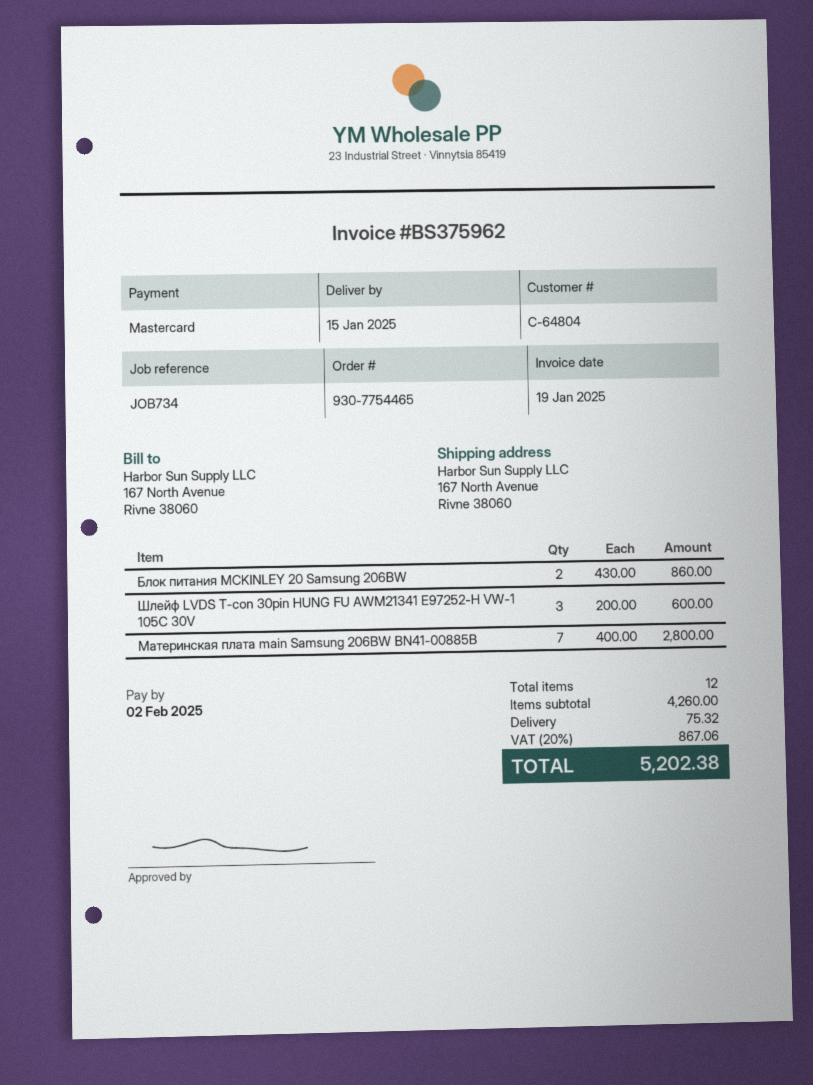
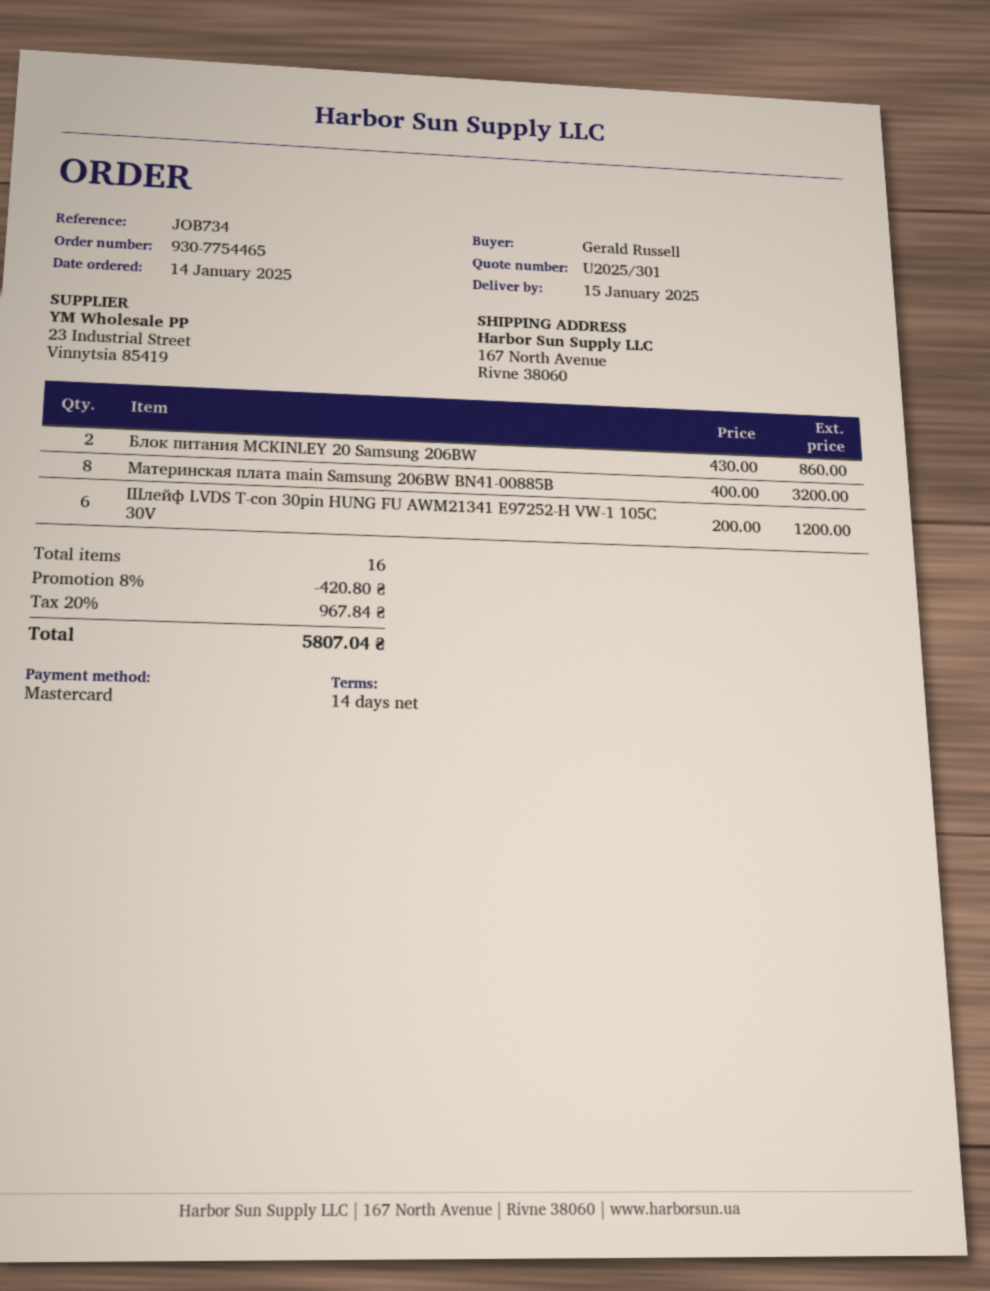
Шлейф LVDS T-con 30pin HUNG FU AWM21341 E97252-H VW-1 105C 30V: 3 x 200.00 = 600.00 -> 6 x 200.00 = 1200.00
Материнская плата main Samsung 206BW BN41-00885B: 7 x 400.00 = 2800.00 -> 8 x 400.00 = 3200.00
total quantity: 12 -> 16
discount: none -> 8% = 420.80
shipping: 75.32 -> none
tax: 20% = 867.06 -> 20% = 967.84
total: 5202.38 -> 5807.04

